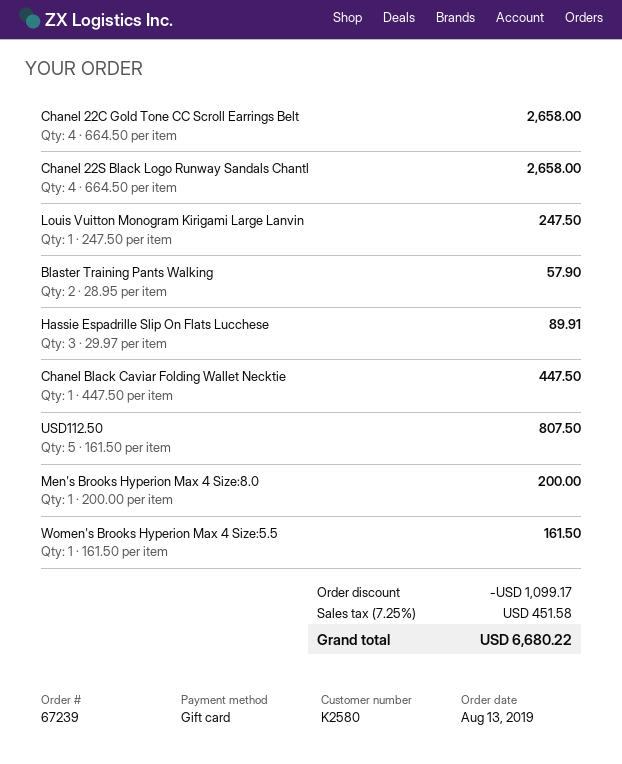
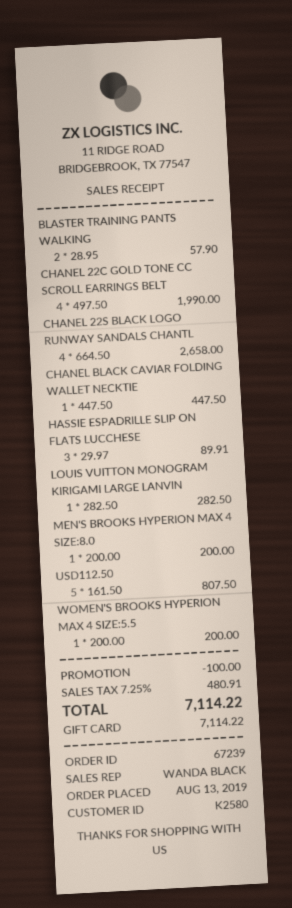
Chanel 22C Gold Tone CC Scroll Earrings Belt: 4 x 664.50 = 2658.00 -> 4 x 497.50 = 1990.00
Louis Vuitton Monogram Kirigami Large Lanvin: 1 x 247.50 = 247.50 -> 1 x 282.50 = 282.50
Women's Brooks Hyperion Max 4 Size:5.5: 1 x 161.50 = 161.50 -> 1 x 200.00 = 200.00
discount: 1099.17 -> 100.00
tax: 7.25% = 451.58 -> 7.25% = 480.91
total: 6680.22 -> 7114.22

